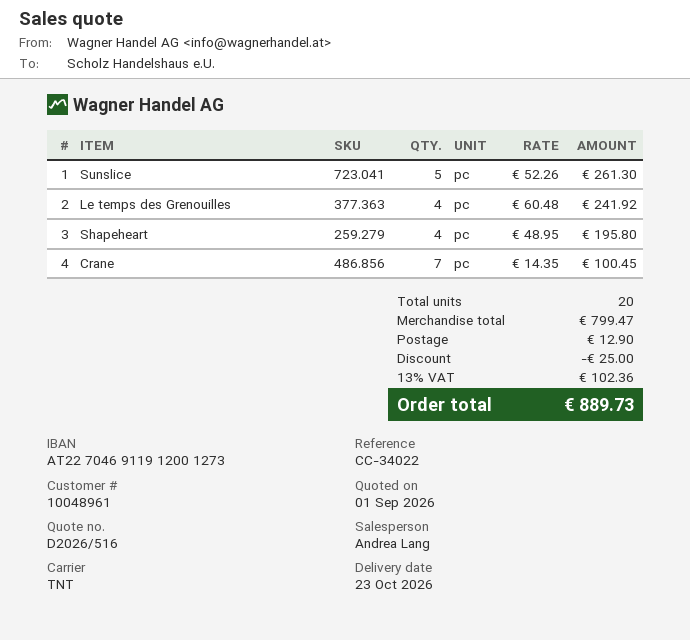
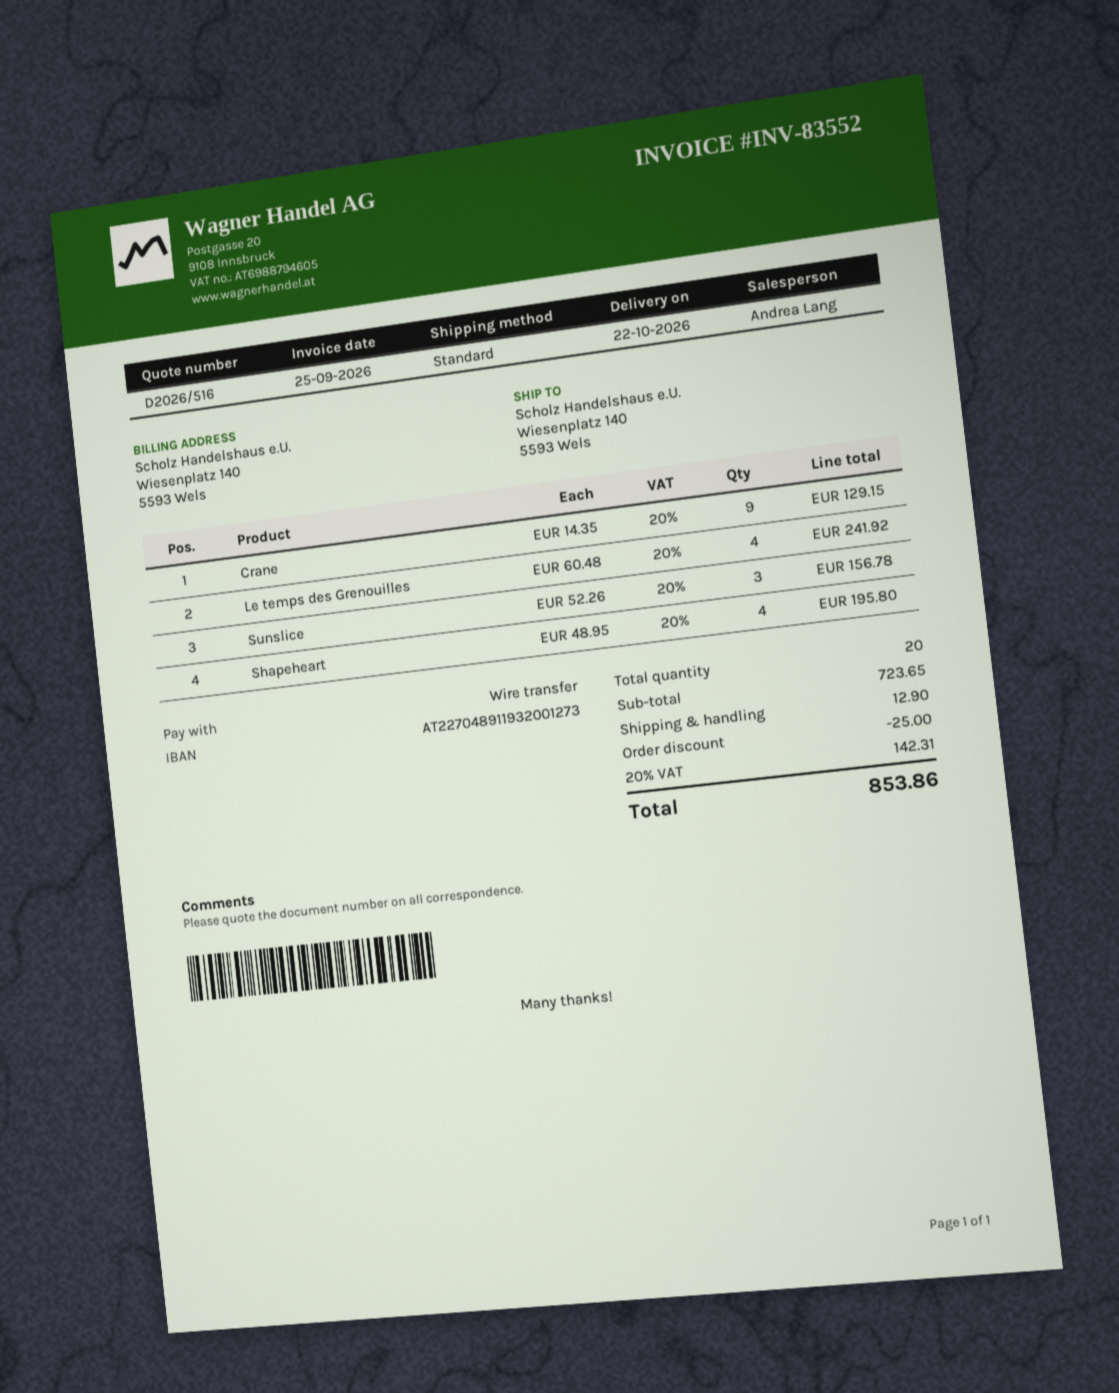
delivery date: 2026-10-23 -> 2026-10-22
bank account: AT227046911912001273 -> AT227048911932001273
shipping method: TNT -> standard
Sunslice: 5 x 52.26 = 261.30 -> 3 x 52.26 = 156.78
Crane: 7 x 14.35 = 100.45 -> 9 x 14.35 = 129.15
subtotal: 799.47 -> 723.65
tax: 13% = 102.36 -> 20% = 142.31
total: 889.73 -> 853.86

